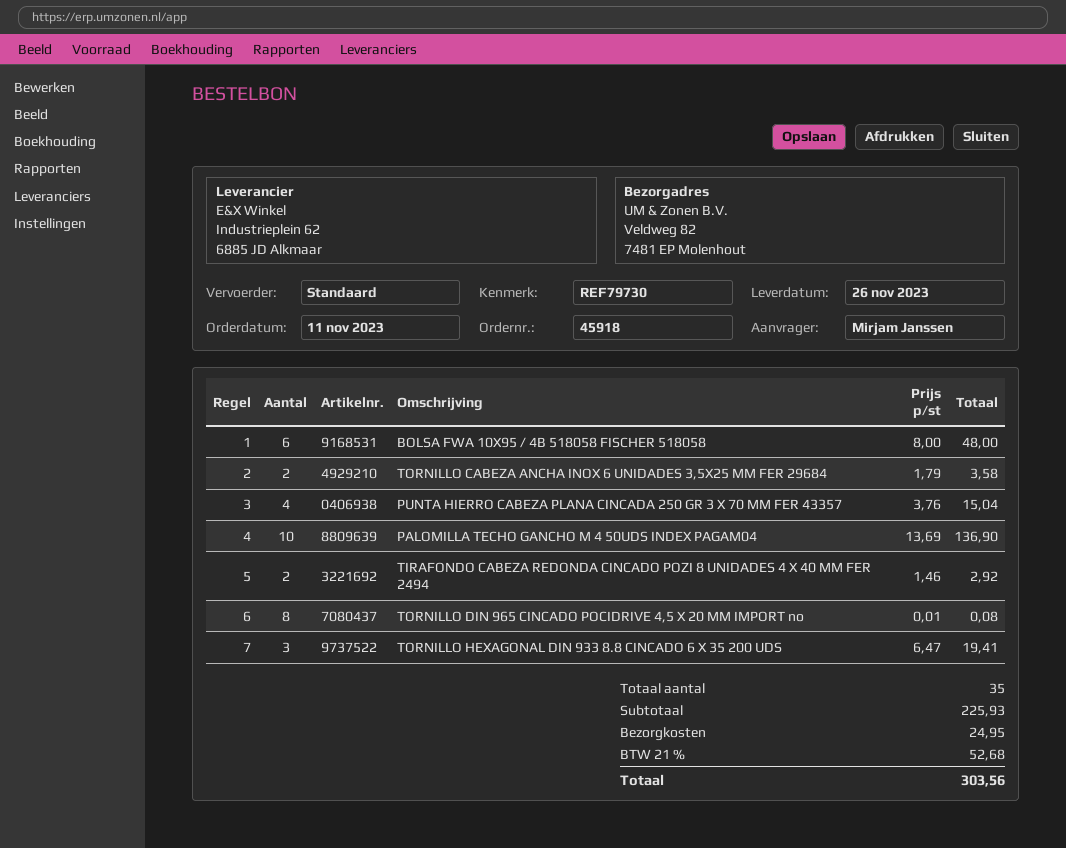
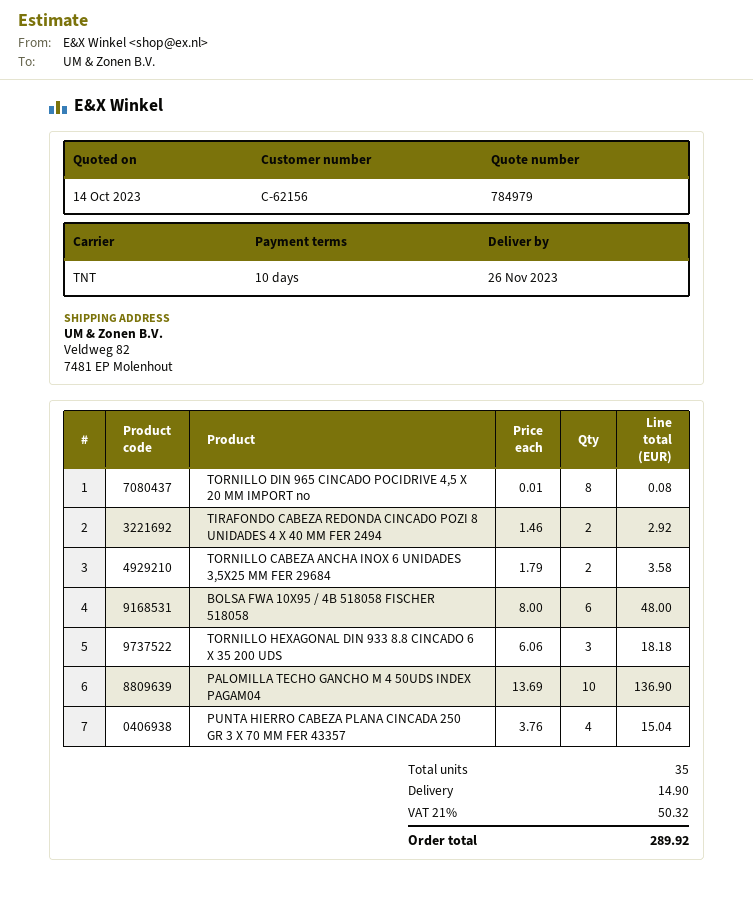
shipping method: standard -> TNT
TORNILLO HEXAGONAL DIN 933 8.8 CINCADO 6 X 35 200 UDS: 3 x 6.47 = 19.41 -> 3 x 6.06 = 18.18
shipping: 24.95 -> 14.90
tax: 21% = 52.68 -> 21% = 50.32
total: 303.56 -> 289.92

